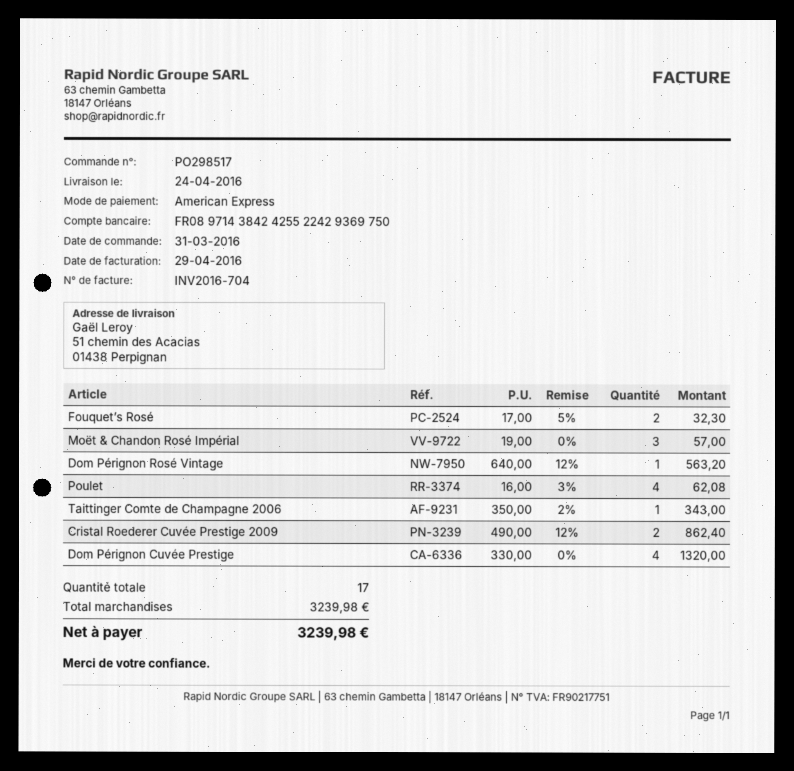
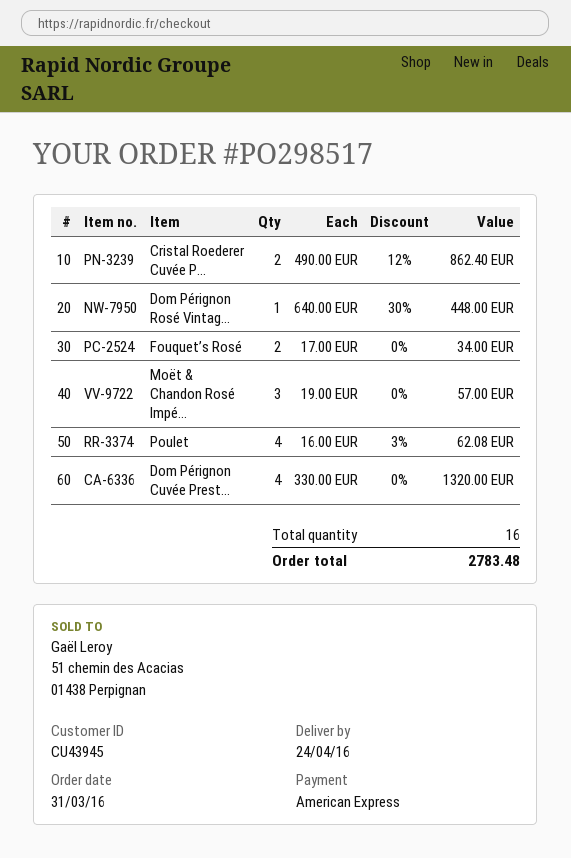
Fouquet’s Rosé: 2 x 17.00 - 5% = 32.30 -> 2 x 17.00 = 34.00
Dom Pérignon Rosé Vintage: 1 x 640.00 - 12% = 563.20 -> 1 x 640.00 - 30% = 448.00
Taittinger Comte de Champagne 2006: 1 x 350.00 - 2% = 343.00 -> none
total quantity: 17 -> 16
total: 3239.98 -> 2783.48

